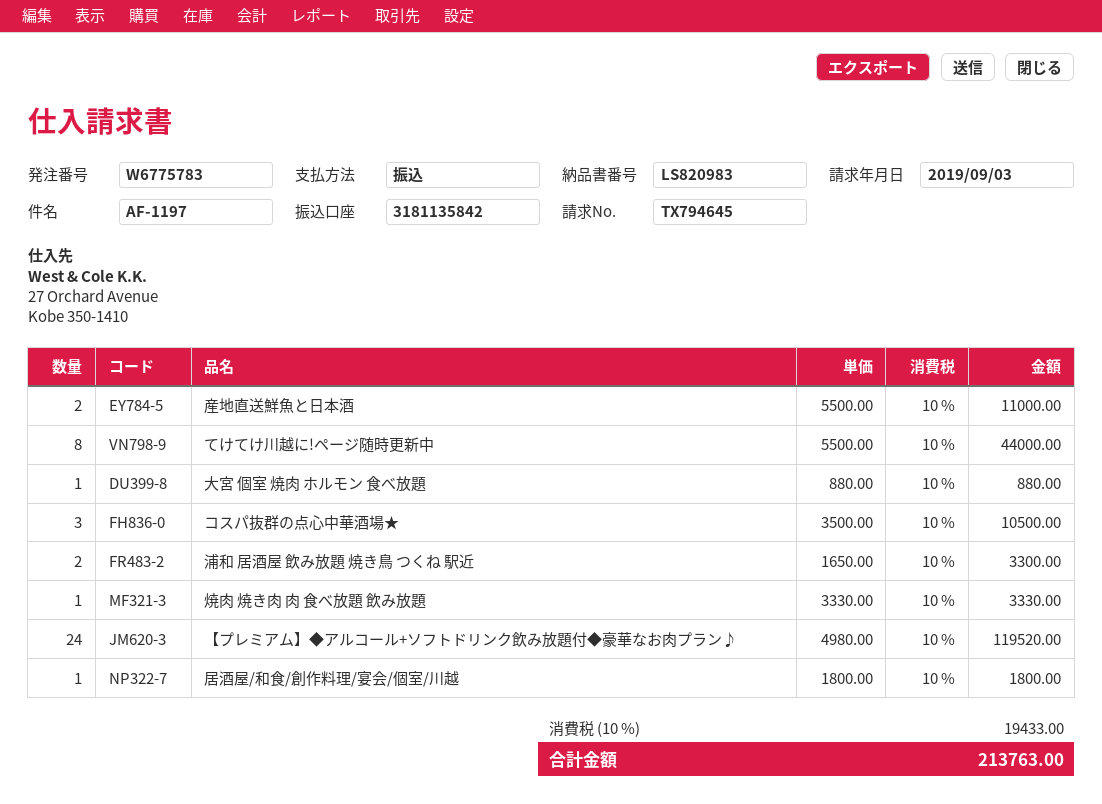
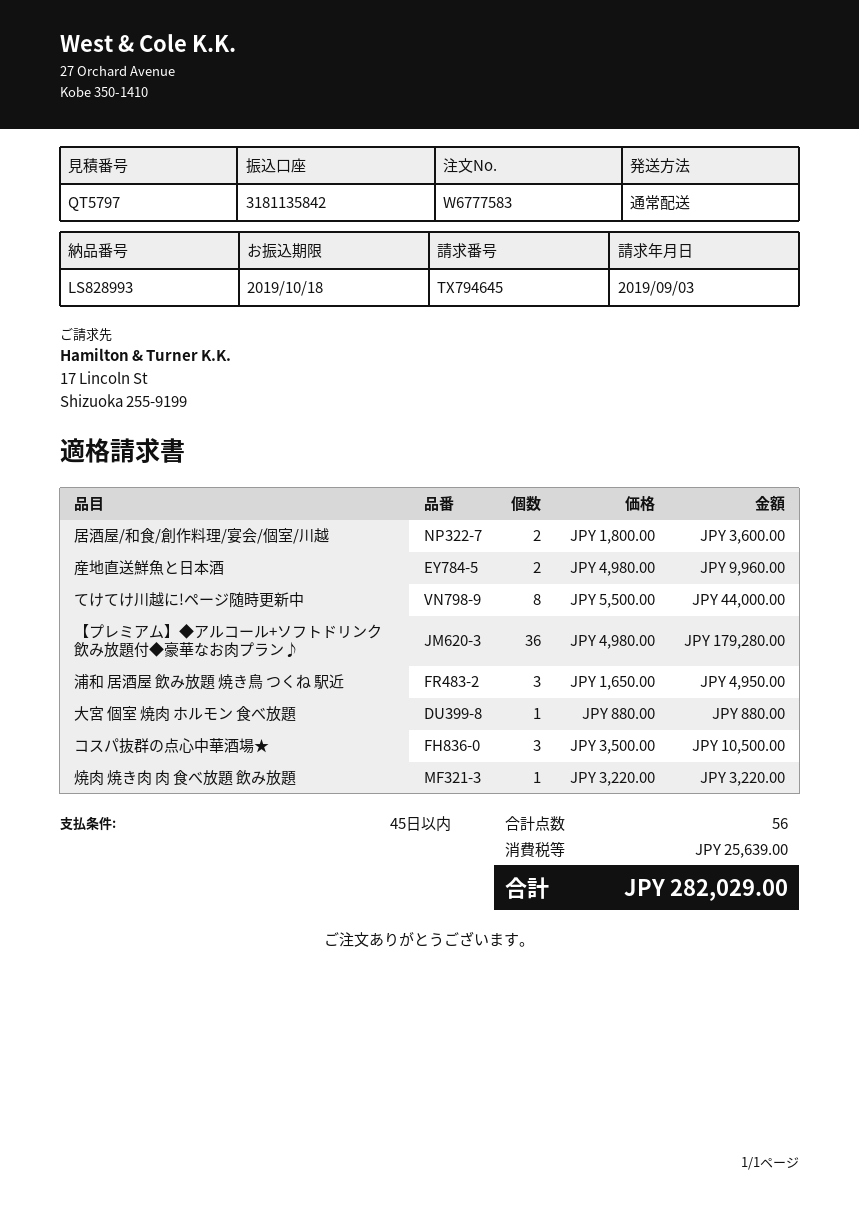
order number: W6775783 -> W6777583
delivery note number: LS820983 -> LS828993
産地直送鮮魚と日本酒: 2 x 5500.00 = 11000.00 -> 2 x 4980.00 = 9960.00
浦和 居酒屋 飲み放題 焼き鳥 つくね 駅近: 2 x 1650.00 = 3300.00 -> 3 x 1650.00 = 4950.00
焼肉 焼き肉 肉 食べ放題 飲み放題: 1 x 3330.00 = 3330.00 -> 1 x 3220.00 = 3220.00
【プレミアム】◆アルコール+ソフトドリンク飲み放題付◆豪華なお肉プラン♪: 24 x 4980.00 = 119520.00 -> 36 x 4980.00 = 179280.00
居酒屋/和食/創作料理/宴会/個室/川越: 1 x 1800.00 = 1800.00 -> 2 x 1800.00 = 3600.00
tax: 19433.00 -> 25639.00
total: 213763.00 -> 282029.00

